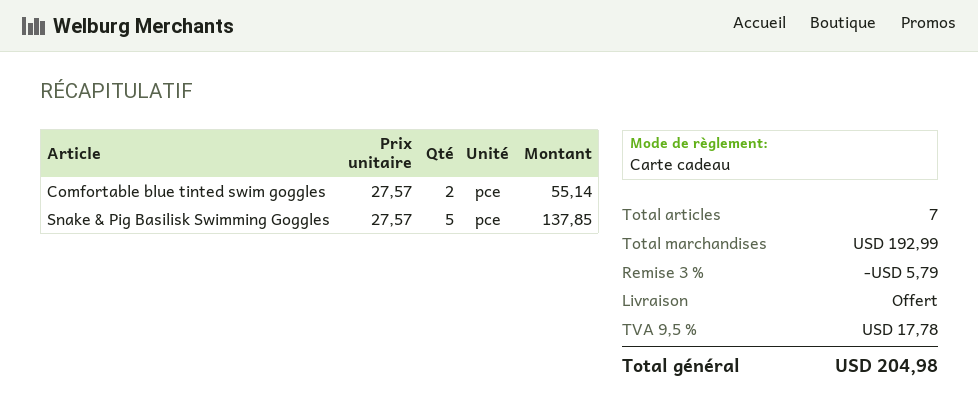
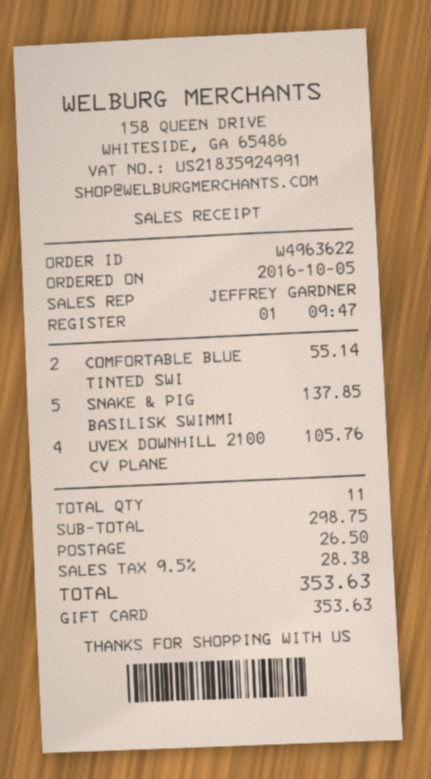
UVEX DOWNHILL 2100 CV PLANE: none -> 4 for 105.76
total quantity: 7 -> 11
subtotal: 192.99 -> 298.75
discount: 3% = 5.79 -> none
shipping: 0.00 -> 26.50
tax: 9.5% = 17.78 -> 9.5% = 28.38
total: 204.98 -> 353.63

